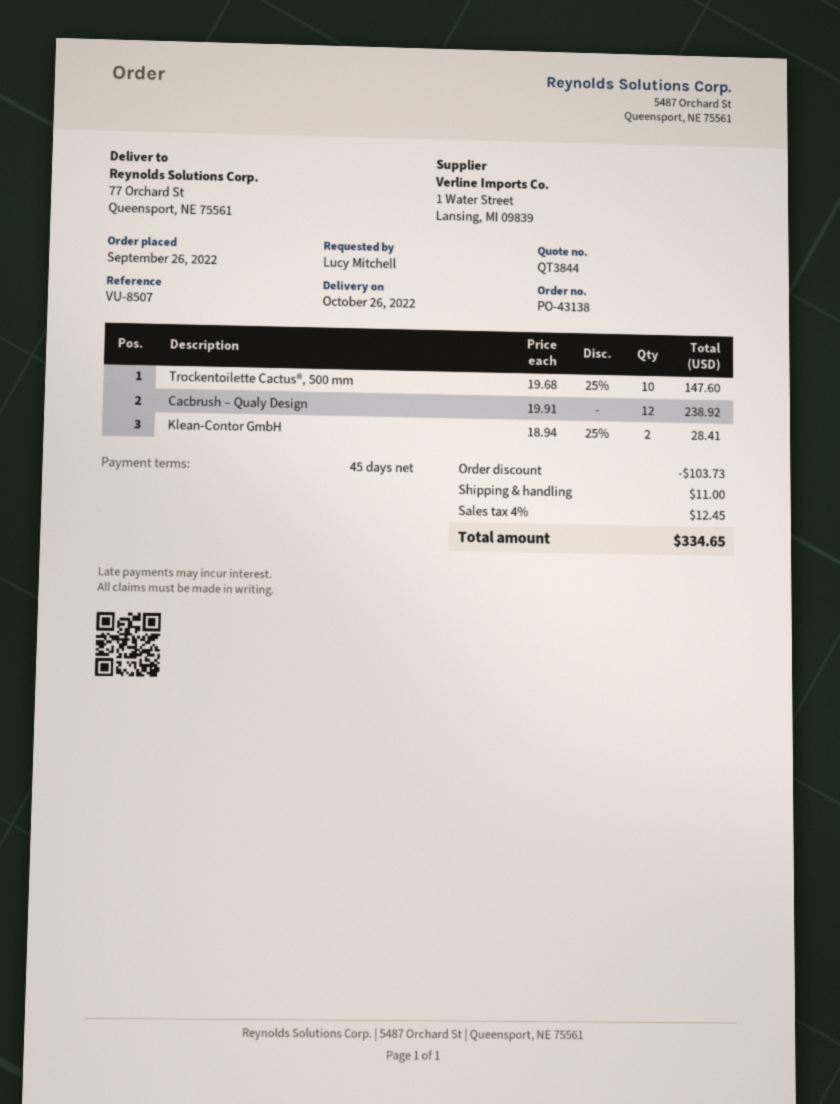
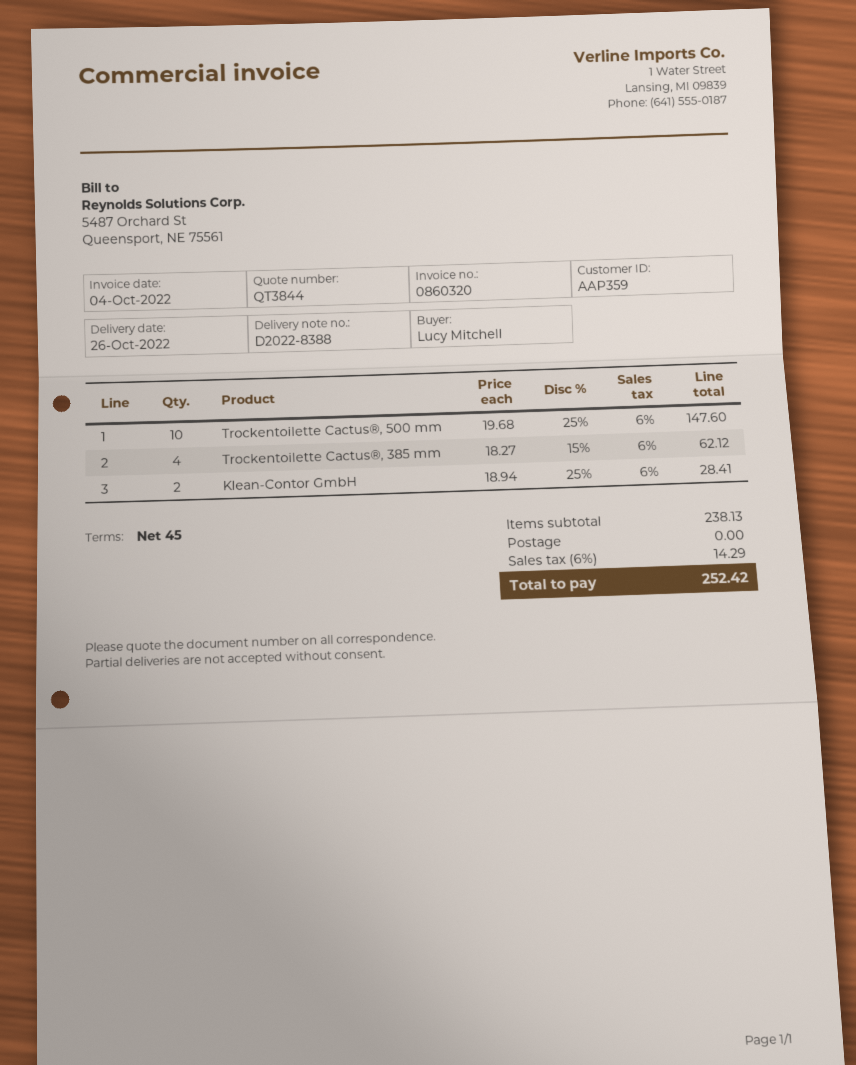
Cacbrush – Qualy Design: 12 x 19.91 = 238.92 -> none
Trockentoilette Cactus®, 385 mm: none -> 4 x 18.27 - 15% = 62.12
discount: 103.73 -> none
shipping: 11.00 -> 0.00
tax: 4% = 12.45 -> 6% = 14.29
total: 334.65 -> 252.42

